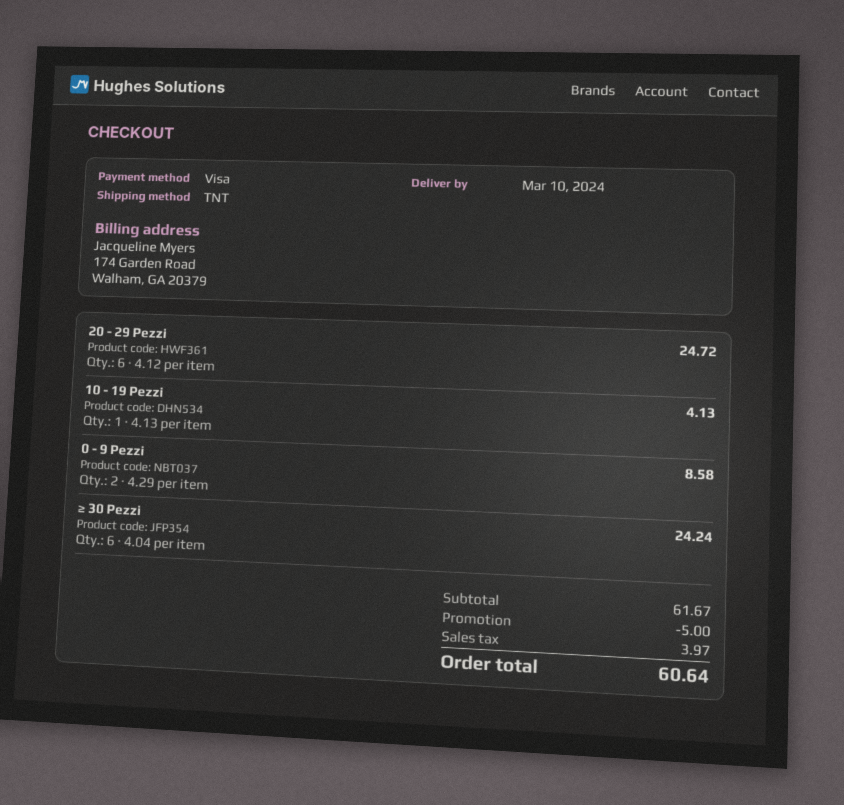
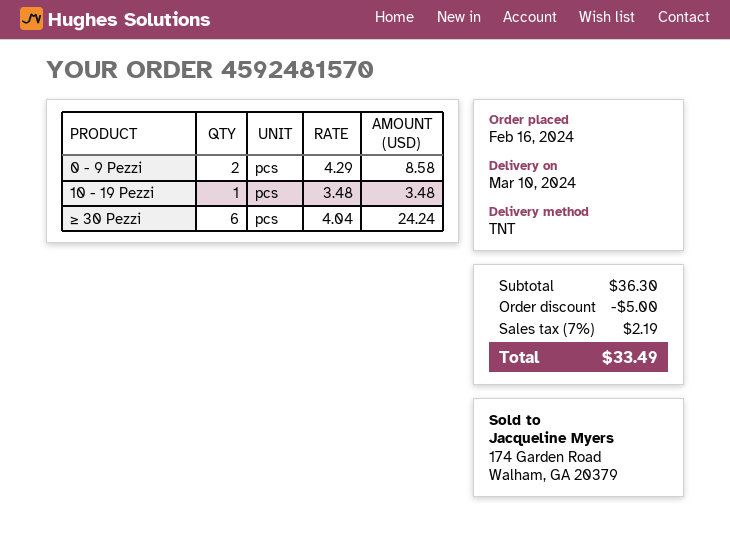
20 - 29 Pezzi: 6 x 4.12 = 24.72 -> none
10 - 19 Pezzi: 1 x 4.13 = 4.13 -> 1 x 3.48 = 3.48
subtotal: 61.67 -> 36.30
tax: 3.97 -> 2.19
total: 60.64 -> 33.49

